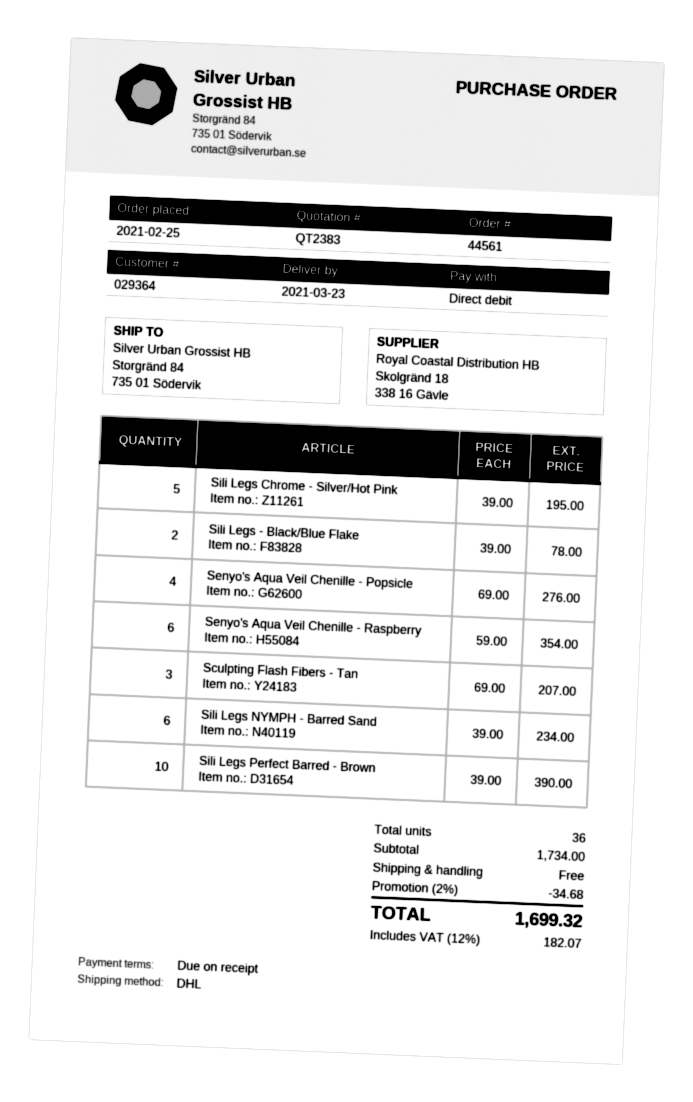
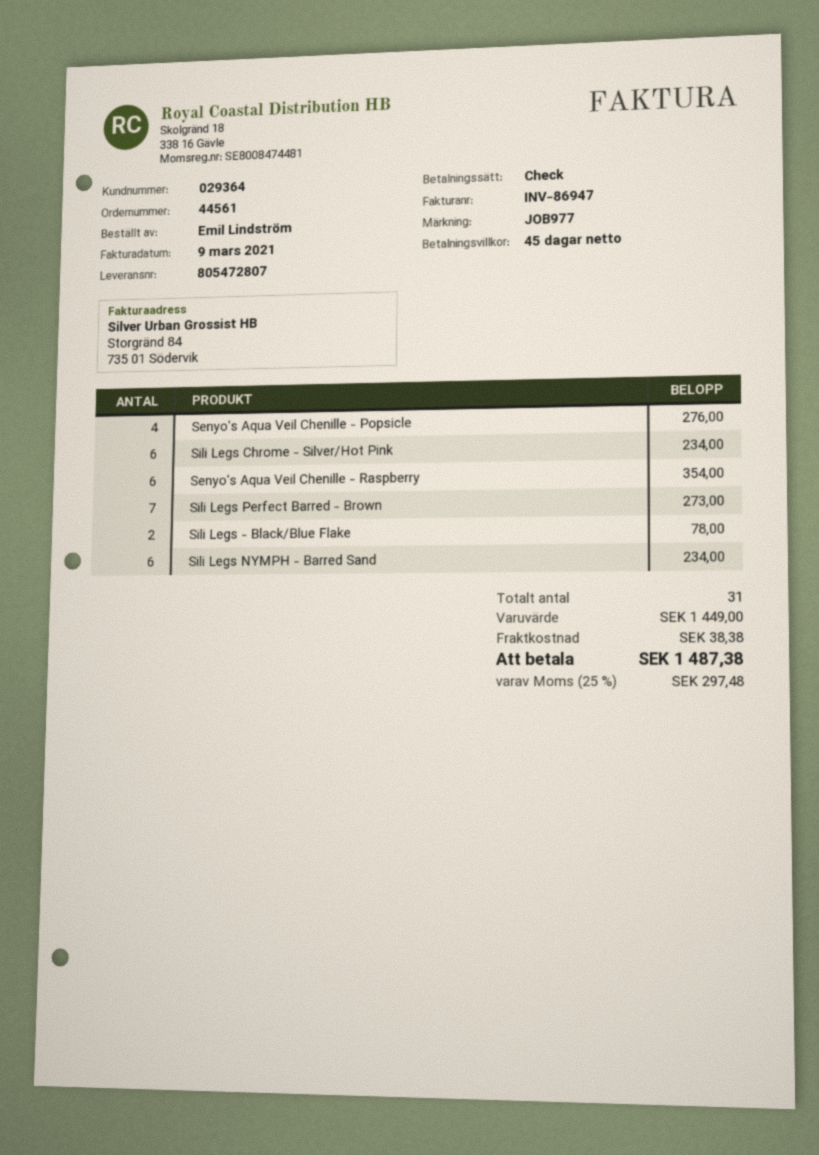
payment terms: on receipt -> 45 days
payment method: direct debit -> cheque
Sili Legs Chrome - Silver/Hot Pink: 5 for 195.00 -> 6 for 234.00
Sculpting Flash Fibers - Tan: 3 for 207.00 -> none
Sili Legs Perfect Barred - Brown: 10 for 390.00 -> 7 for 273.00
total quantity: 36 -> 31
subtotal: 1734.00 -> 1449.00
discount: 2% = 34.68 -> none
shipping: 0.00 -> 38.38
tax: 12% = 182.07 -> 25% = 297.48
total: 1699.32 -> 1487.38

